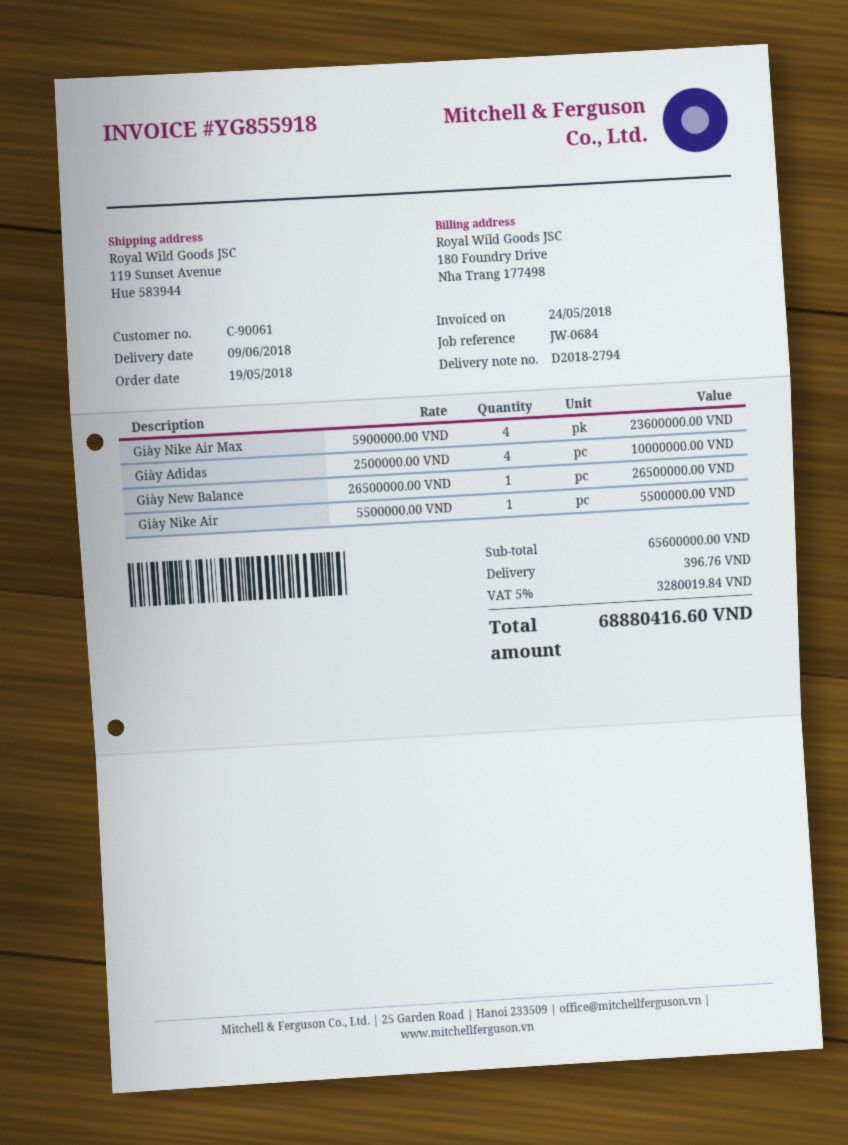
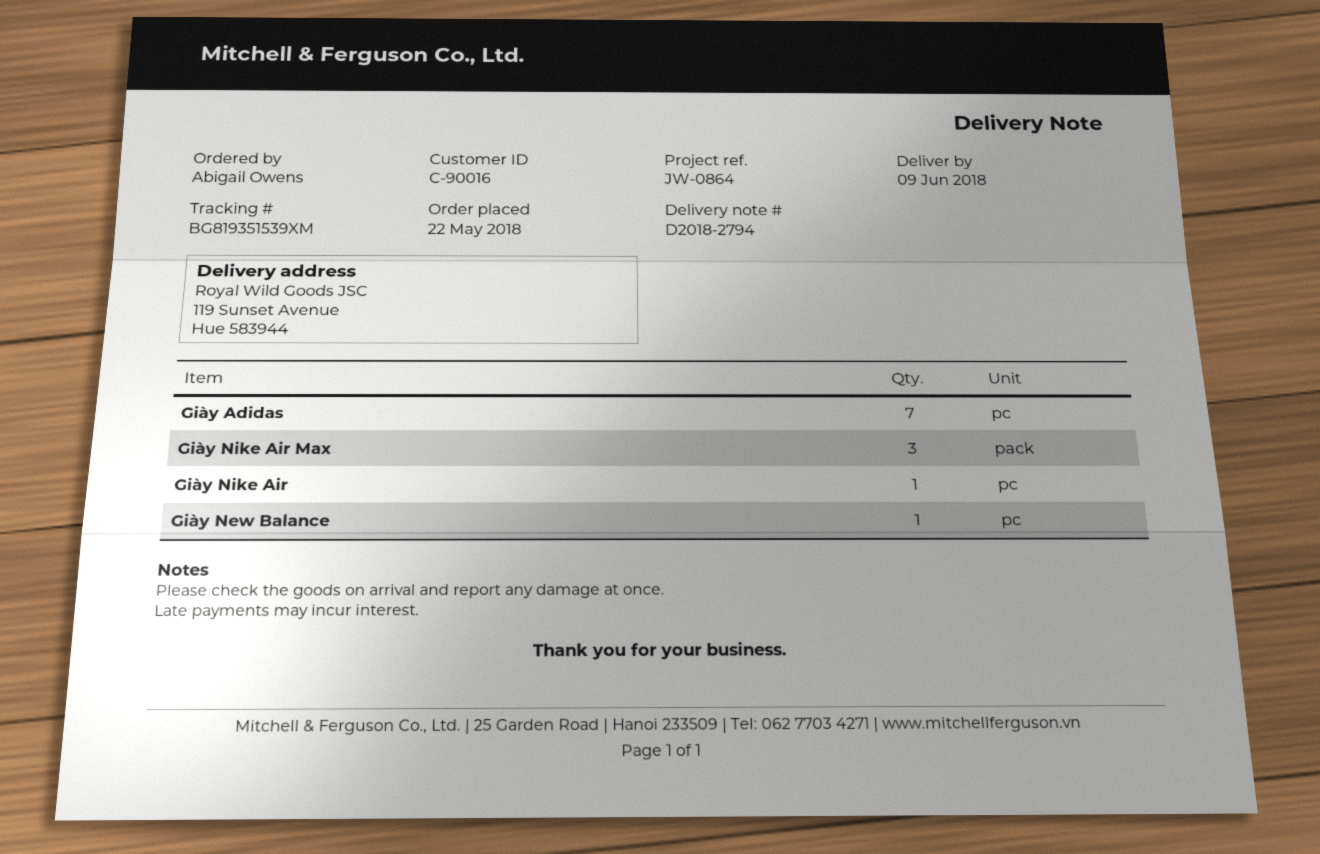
order date: 2018-05-19 -> 2018-05-22
customer number: C-90061 -> C-90016
reference: JW-0684 -> JW-0864
Giày Nike Air Max: 4 -> 3
Giày Adidas: 4 -> 7

